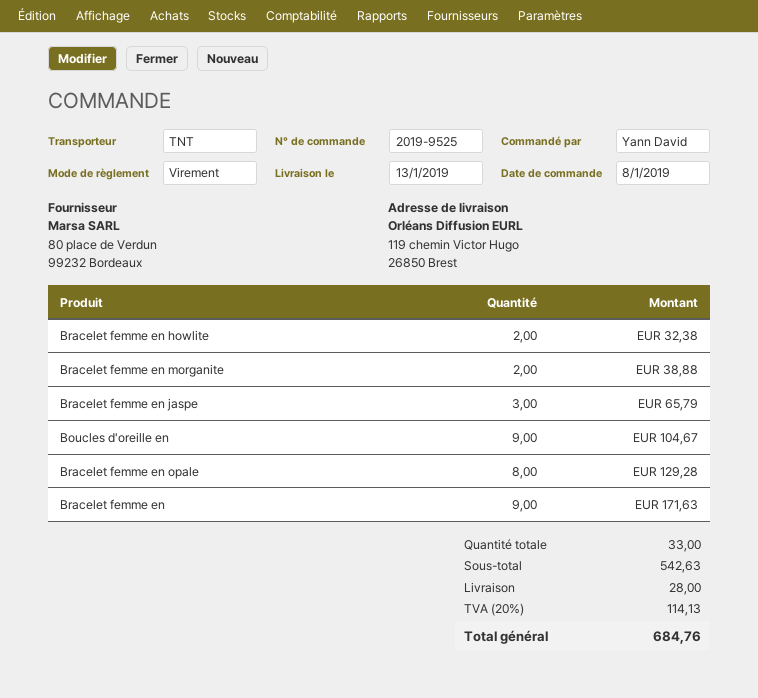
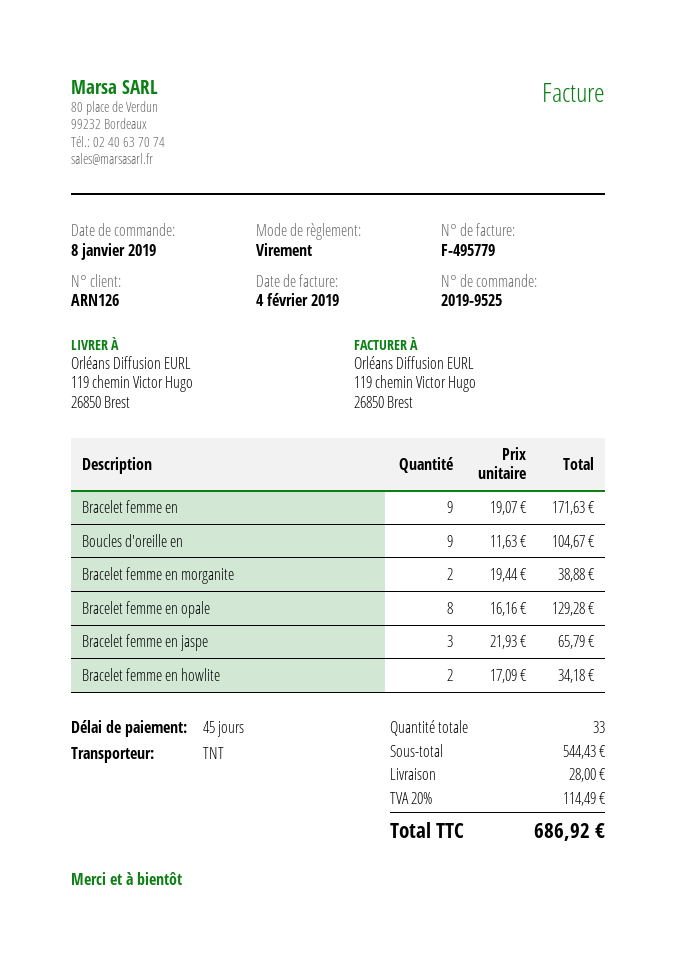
Bracelet femme en howlite: 2 for 32.38 -> 2 for 34.18
subtotal: 542.63 -> 544.43
tax: 20% = 114.13 -> 20% = 114.49
total: 684.76 -> 686.92

